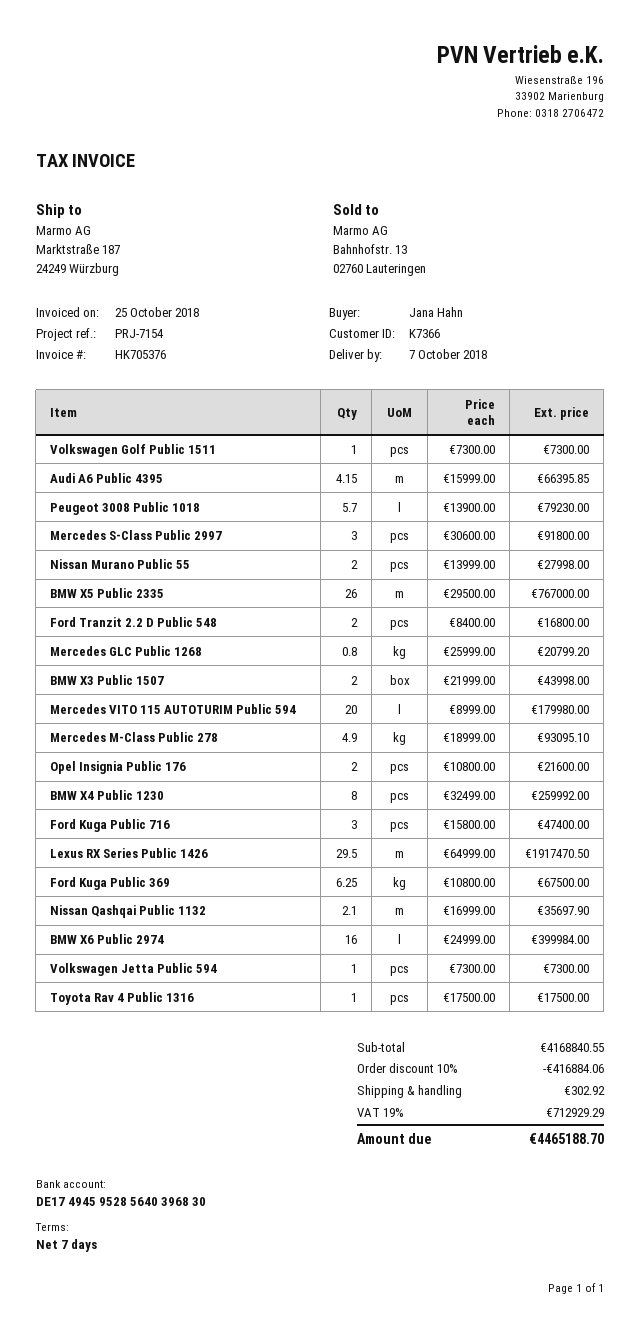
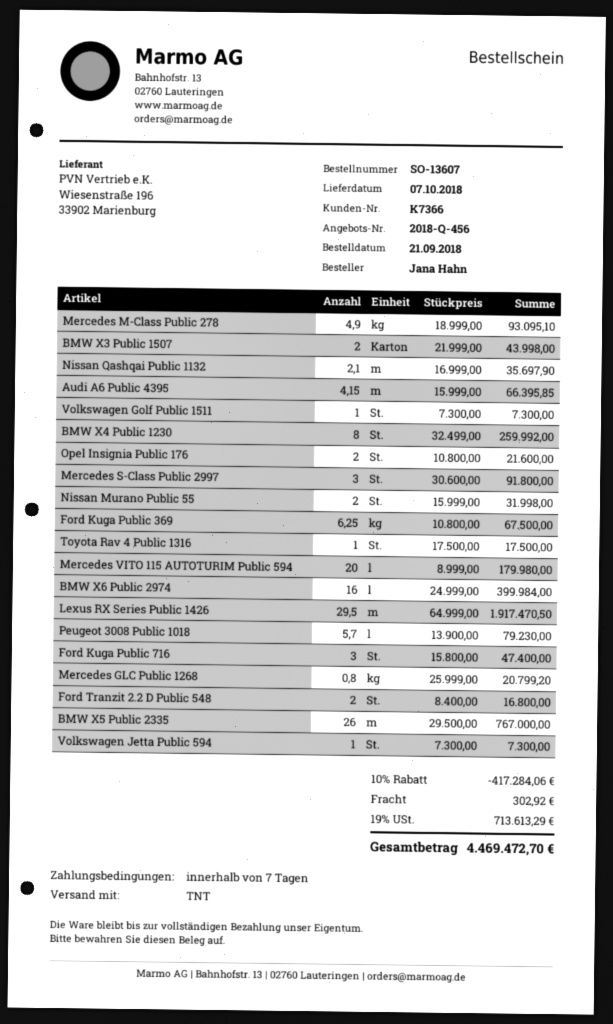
Nissan Murano Public 55: 2 x 13999.00 = 27998.00 -> 2 x 15999.00 = 31998.00
discount: 10% = 416884.06 -> 10% = 417284.06
tax: 19% = 712929.29 -> 19% = 713613.29
total: 4465188.70 -> 4469472.70

